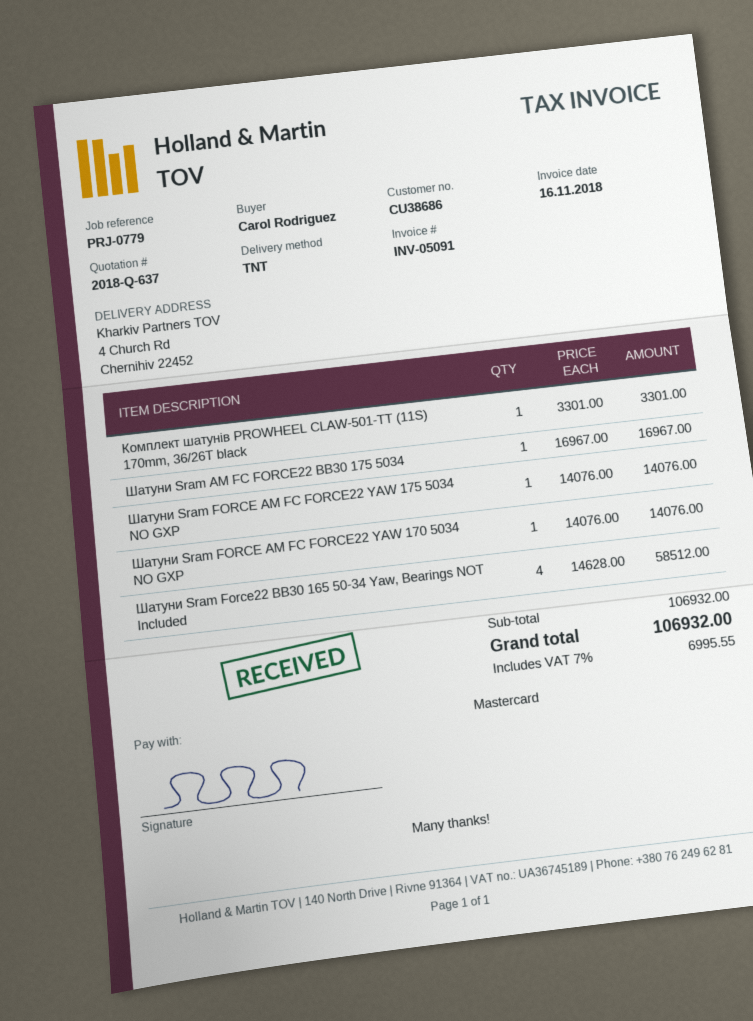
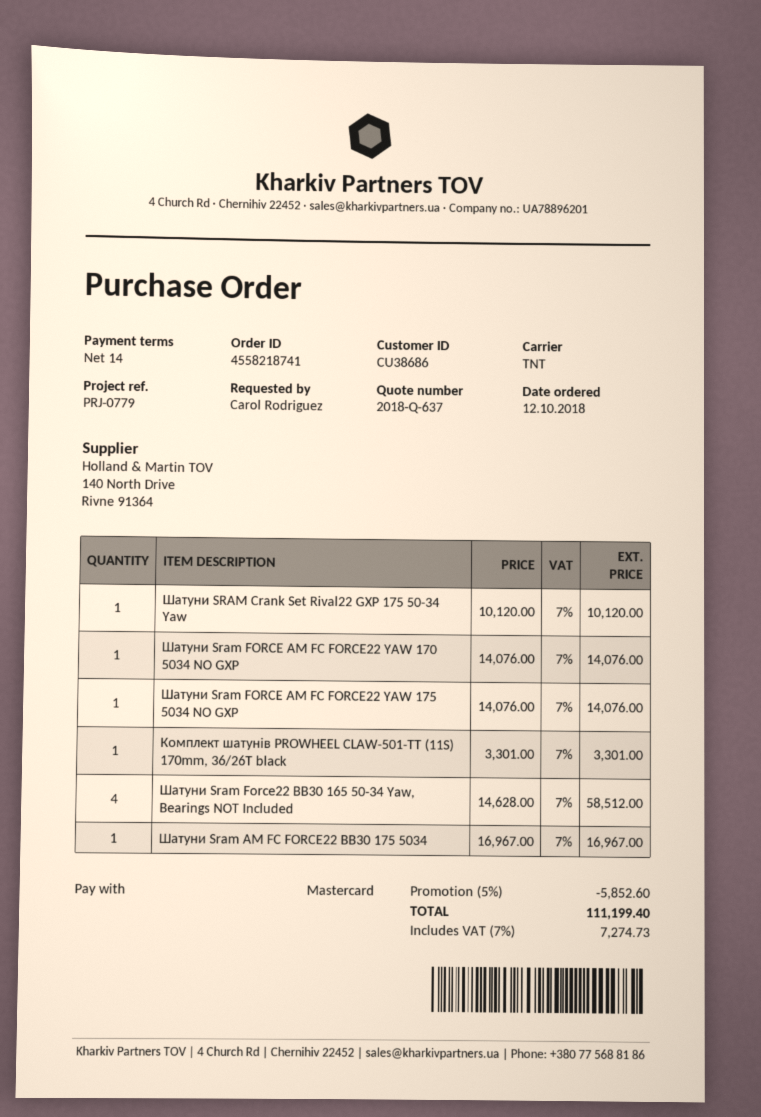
Шатуни SRAM Crank Set Rival22 GXP 175 50-34 Yaw: none -> 1 x 10120.00 = 10120.00
discount: none -> 5% = 5852.60
tax: 7% = 6995.55 -> 7% = 7274.73
total: 106932.00 -> 111199.40

